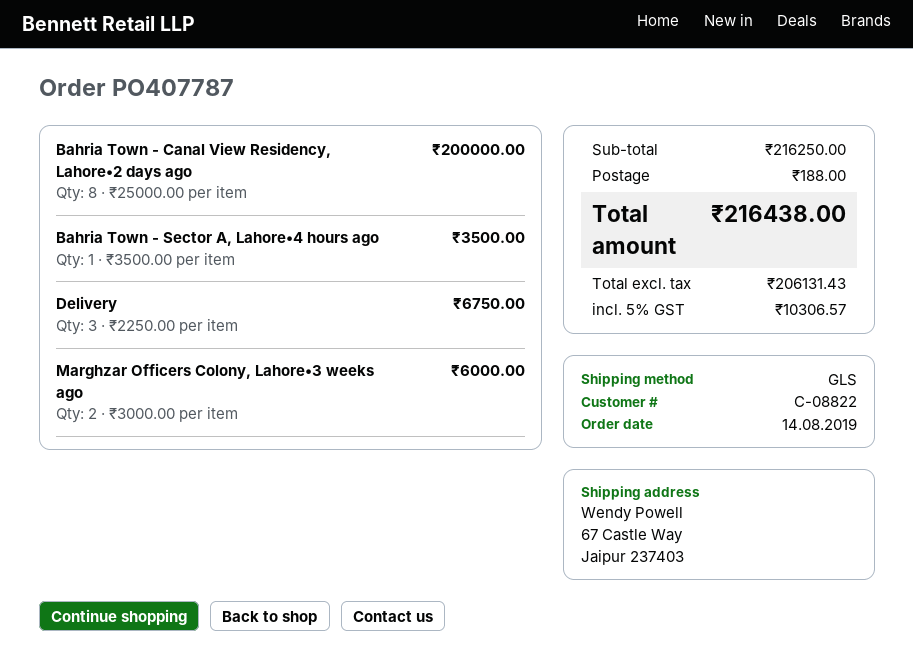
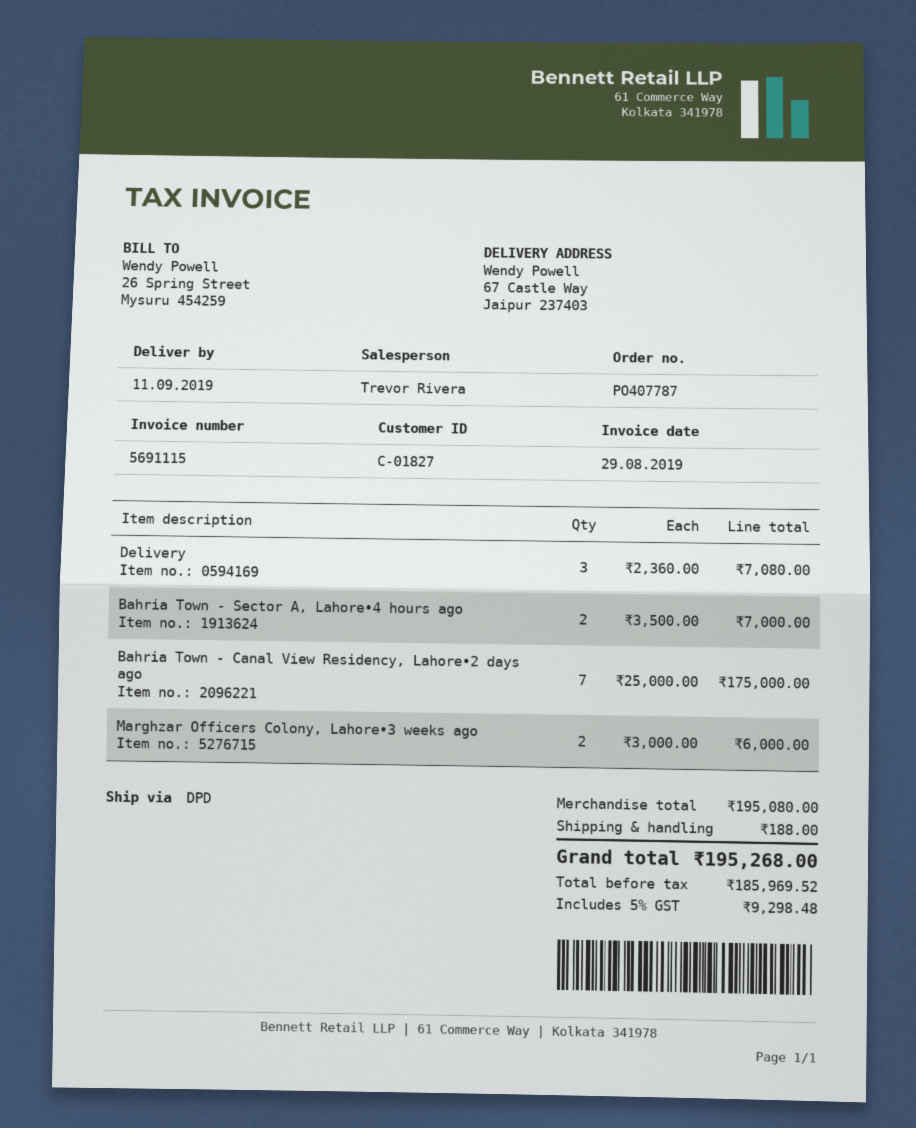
customer number: C-08822 -> C-01827
shipping method: GLS -> DPD
Bahria Town - Canal View Residency, Lahore•2 days ago: 8 x 25000.00 = 200000.00 -> 7 x 25000.00 = 175000.00
Bahria Town - Sector A, Lahore•4 hours ago: 1 x 3500.00 = 3500.00 -> 2 x 3500.00 = 7000.00
Delivery: 3 x 2250.00 = 6750.00 -> 3 x 2360.00 = 7080.00
subtotal: 216250.00 -> 195080.00
net: 206131.43 -> 185969.52
tax: 5% = 10306.57 -> 5% = 9298.48
total: 216438.00 -> 195268.00

